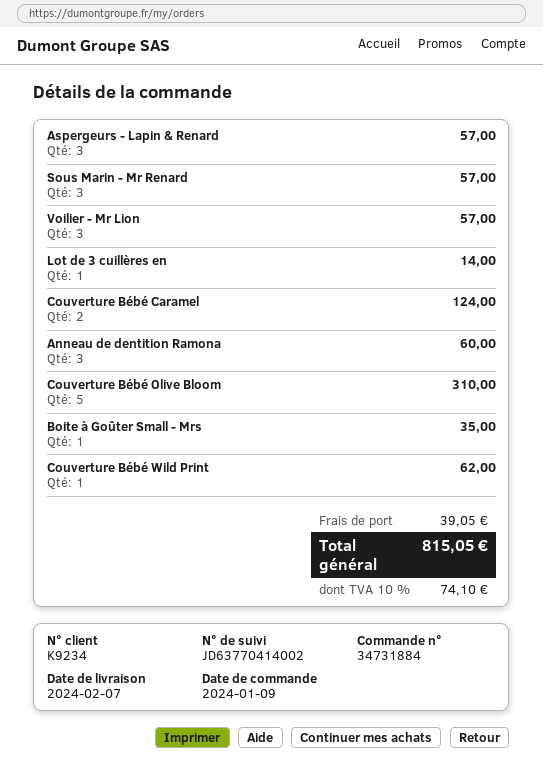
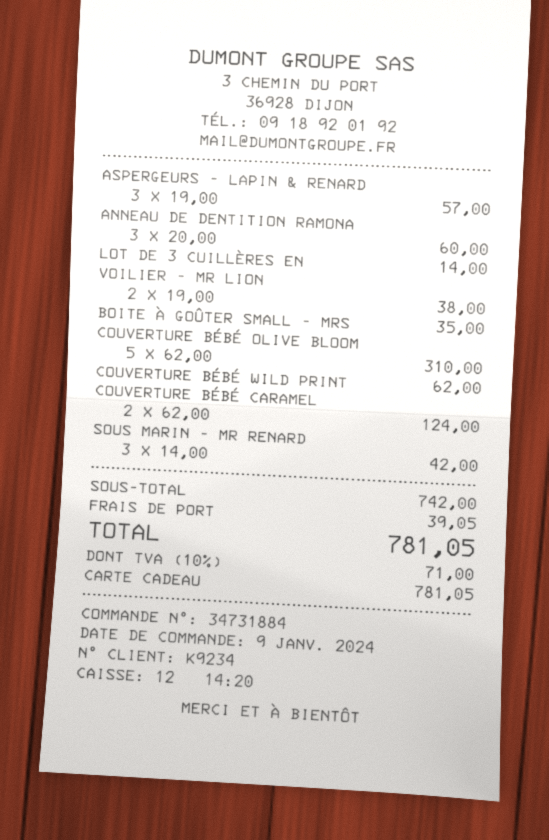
Sous Marin - Mr Renard: 3 for 57.00 -> 3 for 42.00
Voilier - Mr Lion: 3 for 57.00 -> 2 for 38.00
tax: 10% = 74.10 -> 10% = 71.00
total: 815.05 -> 781.05

